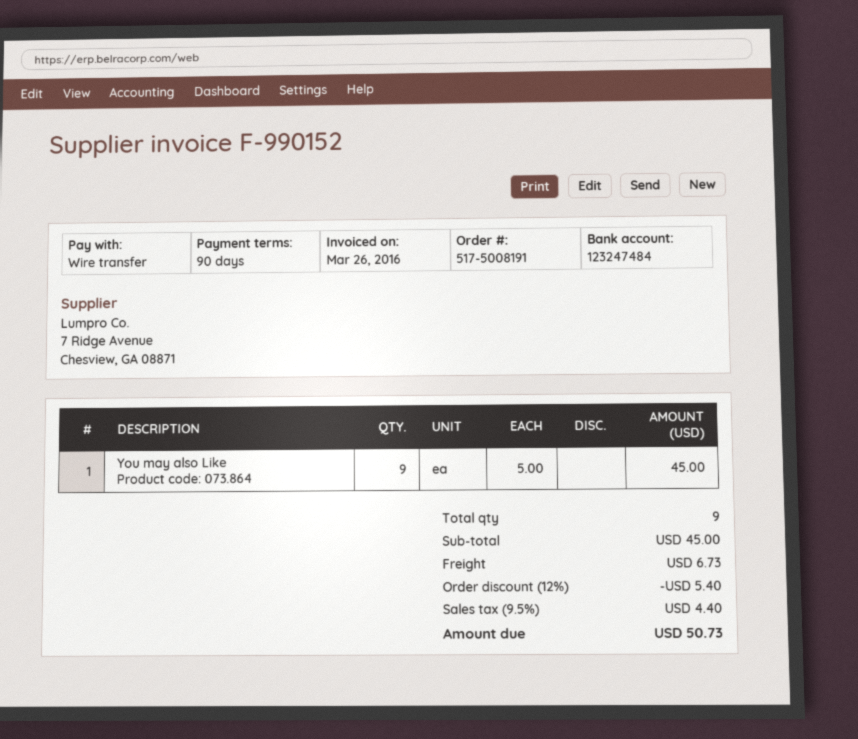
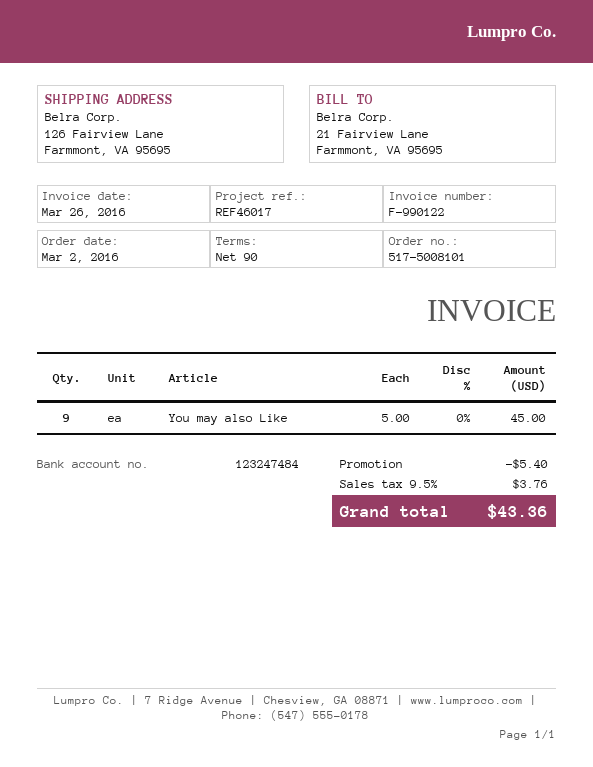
order number: 517-5008191 -> 517-5008101
invoice number: F-990152 -> F-990122
shipping: 6.73 -> none
tax: 9.5% = 4.40 -> 9.5% = 3.76
total: 50.73 -> 43.36

